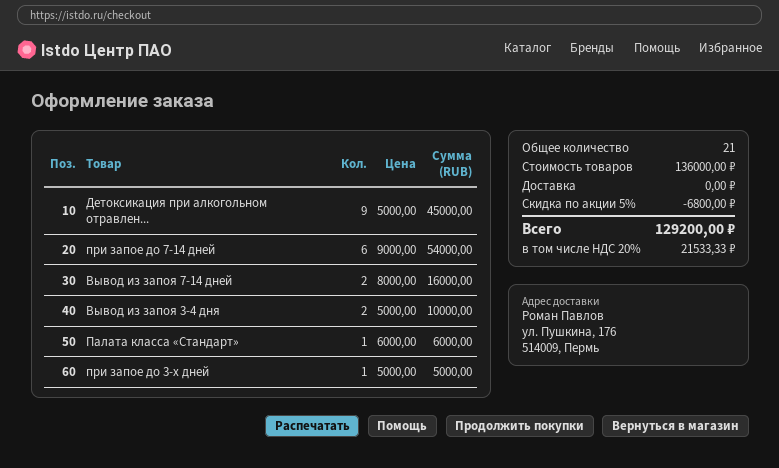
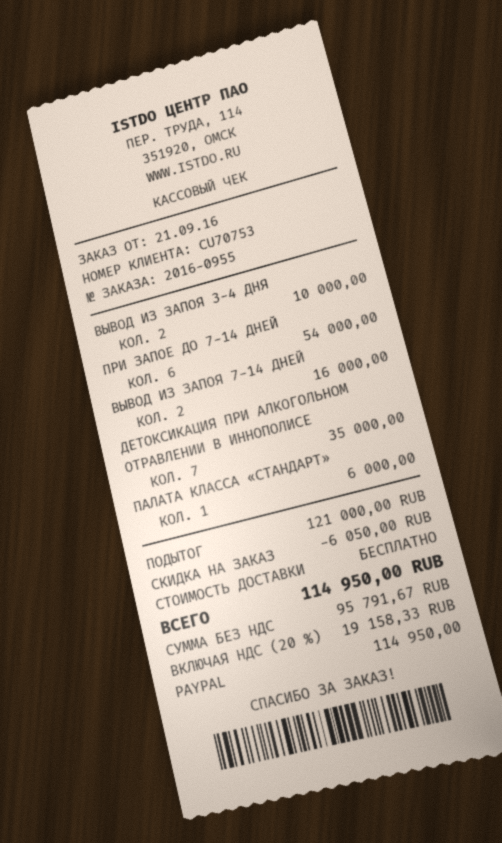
Детоксикация при алкогольном отравлен...: 9 for 45000.00 -> 7 for 35000.00
при запое до 3-х дней: 1 for 5000.00 -> none
subtotal: 136000.00 -> 121000.00
discount: 6800.00 -> 6050.00
tax: 20% = 21533.33 -> 20% = 19158.33
total: 129200.00 -> 114950.00

